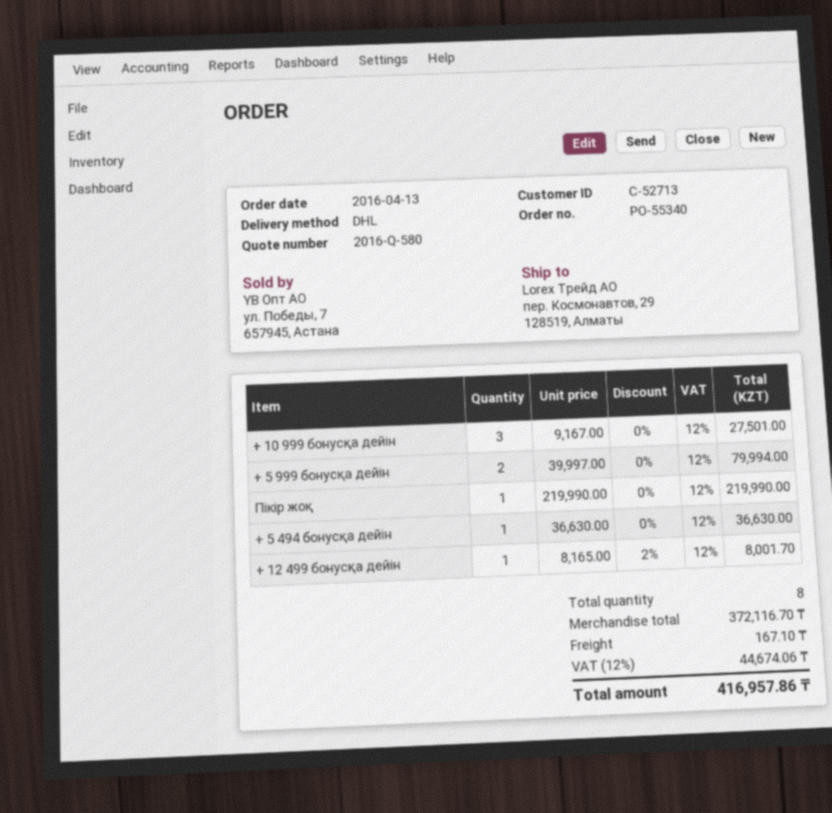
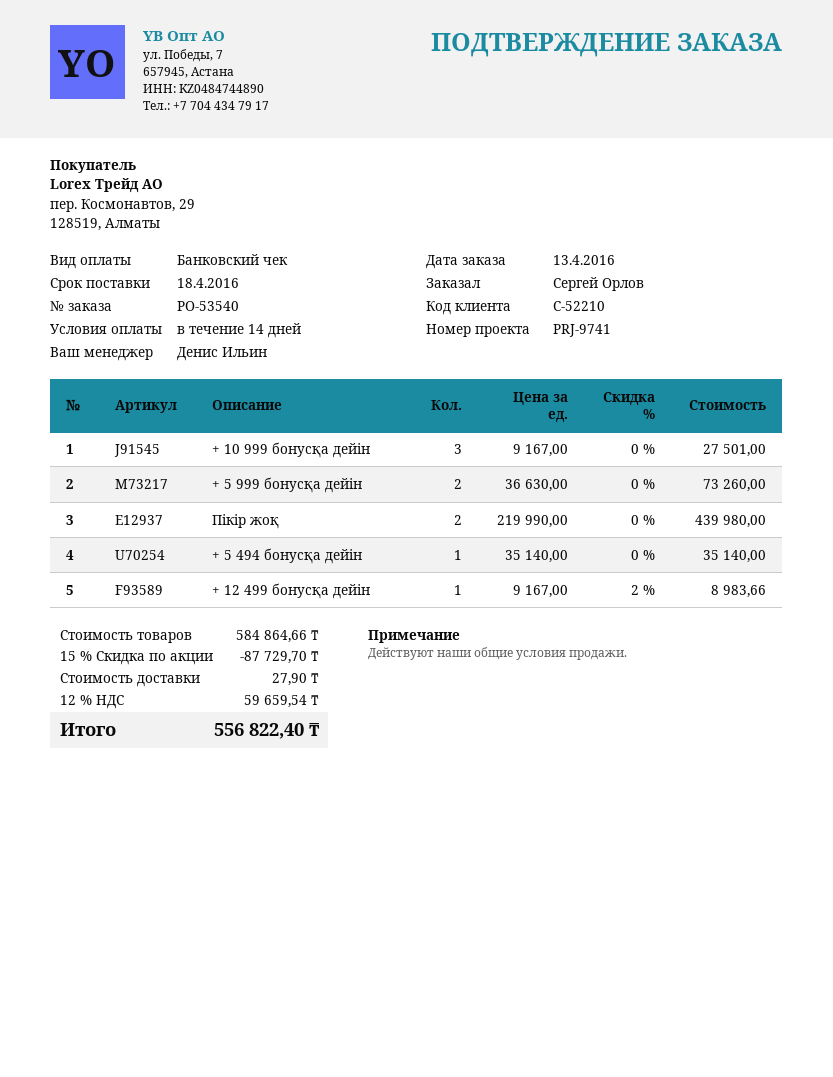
order number: PO-55340 -> PO-53540
customer number: C-52713 -> C-52210
+ 5 999 бонусқа дейін: 2 x 39997.00 = 79994.00 -> 2 x 36630.00 = 73260.00
Пікір жоқ: 1 x 219990.00 = 219990.00 -> 2 x 219990.00 = 439980.00
+ 5 494 бонусқа дейін: 1 x 36630.00 = 36630.00 -> 1 x 35140.00 = 35140.00
+ 12 499 бонусқа дейін: 1 x 8165.00 - 2% = 8001.70 -> 1 x 9167.00 - 2% = 8983.66
subtotal: 372116.70 -> 584864.66
discount: none -> 15% = 87729.70
shipping: 167.10 -> 27.90
tax: 12% = 44674.06 -> 12% = 59659.54
total: 416957.86 -> 556822.40

